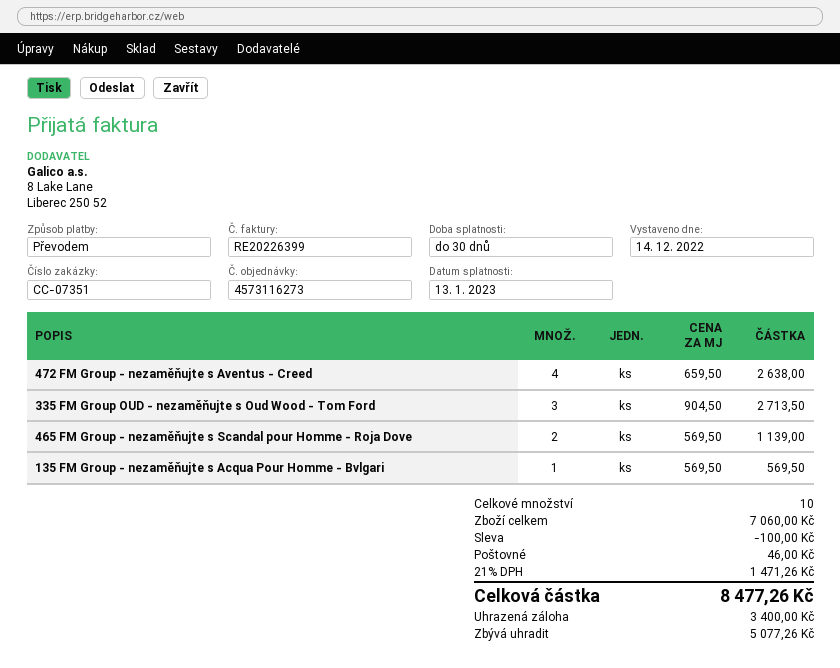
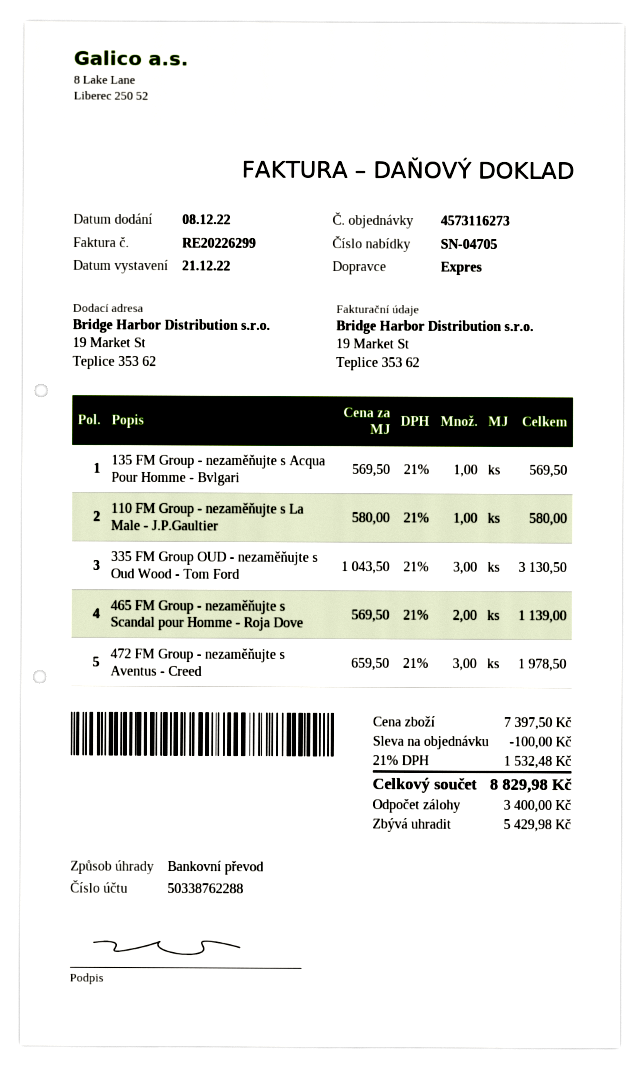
invoice number: RE20226399 -> RE20226299
invoice date: 2022-12-14 -> 2022-12-21
472 FM Group - nezaměňujte s Aventus - Creed: 4 x 659.50 = 2638.00 -> 3 x 659.50 = 1978.50
335 FM Group OUD - nezaměňujte s Oud Wood - Tom Ford: 3 x 904.50 = 2713.50 -> 3 x 1043.50 = 3130.50
110 FM Group - nezaměňujte s La Male - J.P.Gaultier: none -> 1 x 580.00 = 580.00
subtotal: 7060.00 -> 7397.50
shipping: 46.00 -> none
tax: 21% = 1471.26 -> 21% = 1532.48
total: 8477.26 -> 8829.98
balance: 5077.26 -> 5429.98

